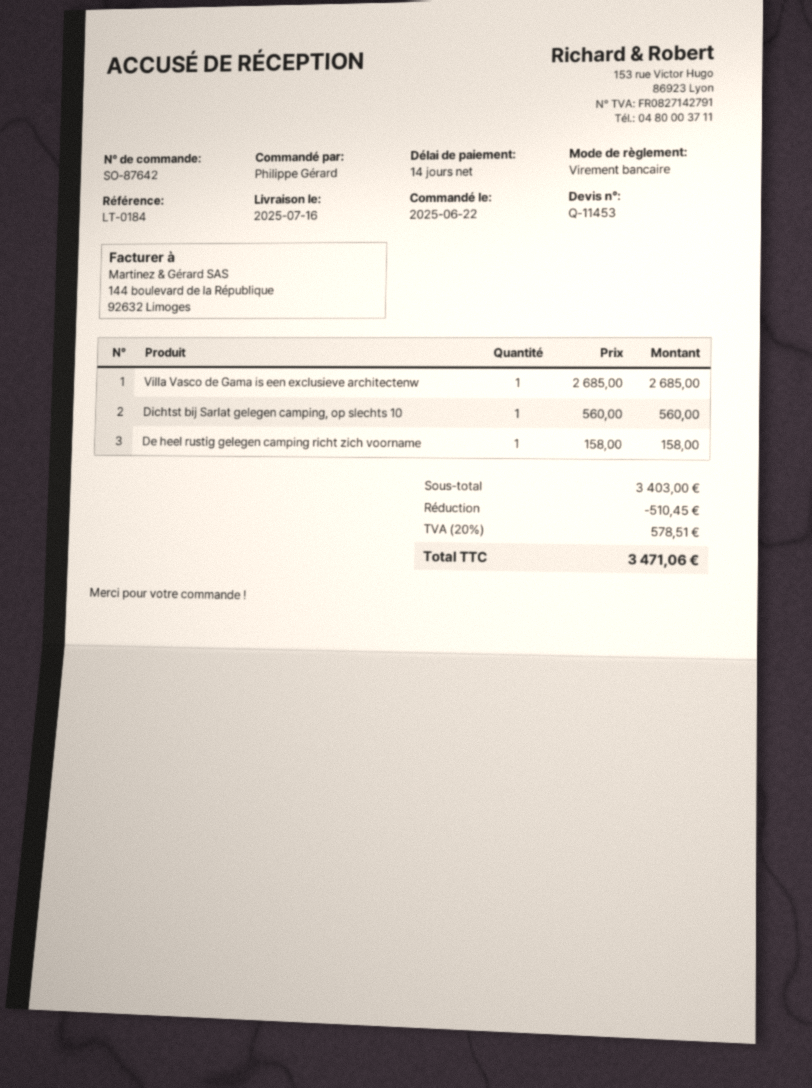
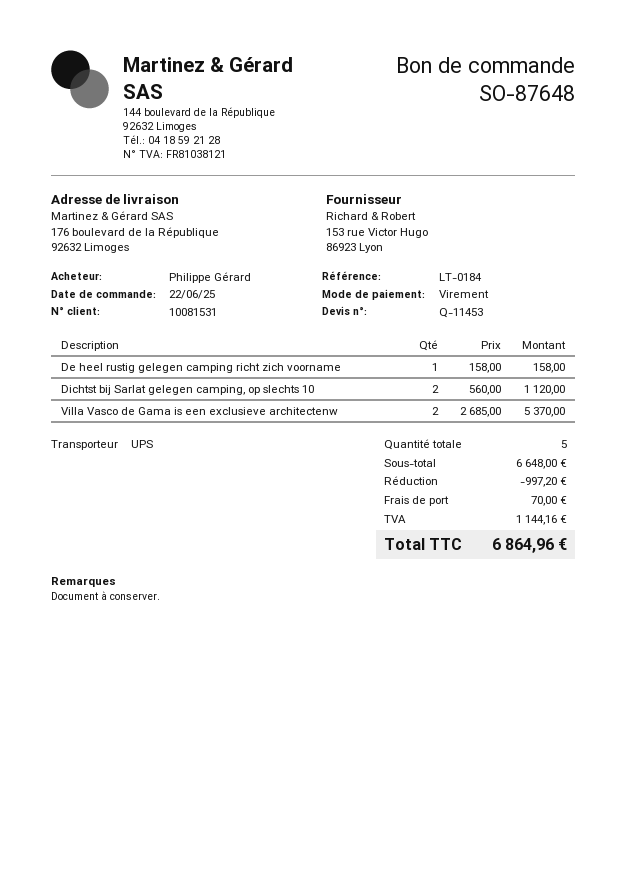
order number: SO-87642 -> SO-87648
Villa Vasco de Gama is een exclusieve architectenw: 1 x 2685.00 = 2685.00 -> 2 x 2685.00 = 5370.00
Dichtst bij Sarlat gelegen camping, op slechts 10: 1 x 560.00 = 560.00 -> 2 x 560.00 = 1120.00
subtotal: 3403.00 -> 6648.00
discount: 510.45 -> 997.20
shipping: none -> 70.00
tax: 578.51 -> 1144.16
total: 3471.06 -> 6864.96

